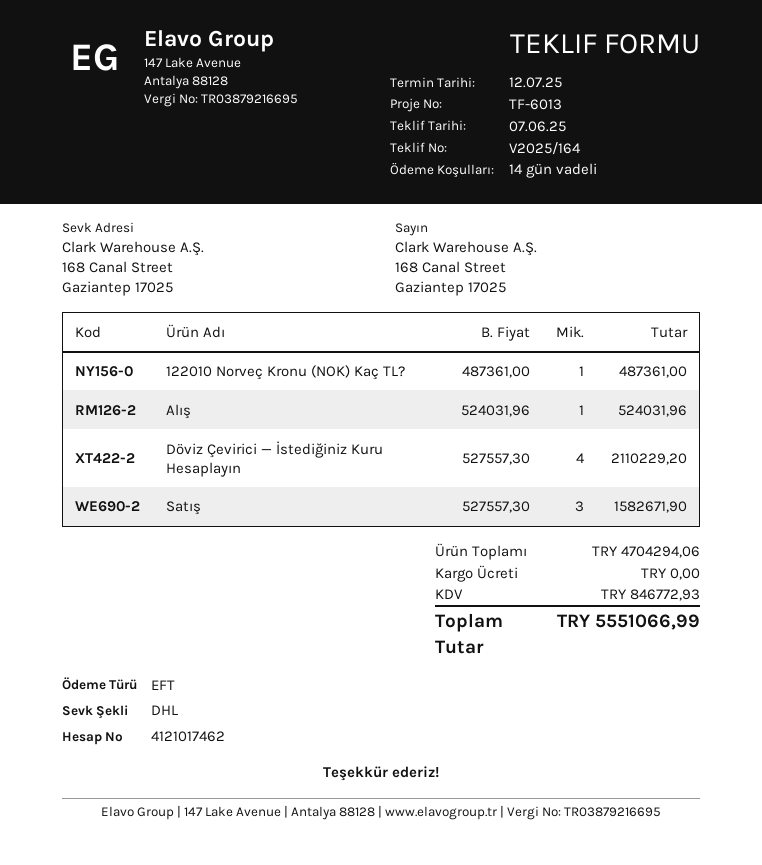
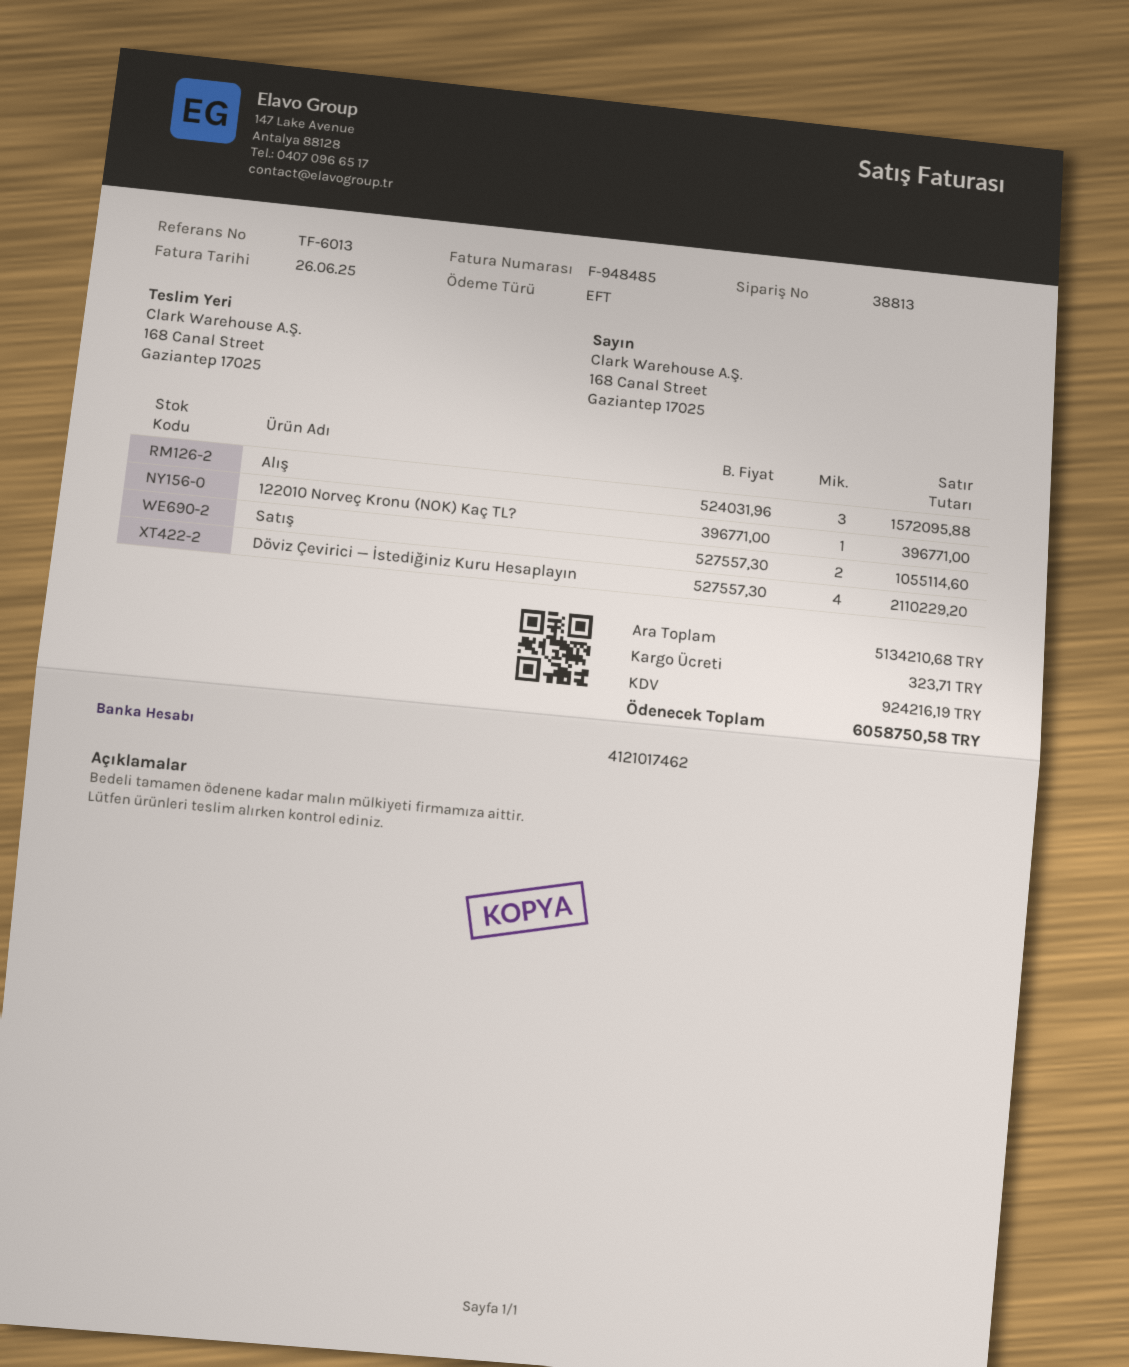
122010 Norveç Kronu (NOK) Kaç TL?: 1 x 487361.00 = 487361.00 -> 1 x 396771.00 = 396771.00
Alış: 1 x 524031.96 = 524031.96 -> 3 x 524031.96 = 1572095.88
Satış: 3 x 527557.30 = 1582671.90 -> 2 x 527557.30 = 1055114.60
subtotal: 4704294.06 -> 5134210.68
shipping: 0.00 -> 323.71
tax: 846772.93 -> 924216.19
total: 5551066.99 -> 6058750.58

